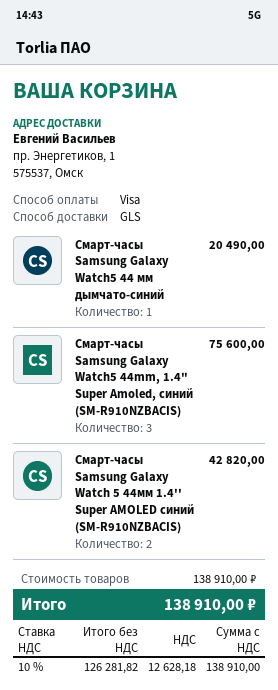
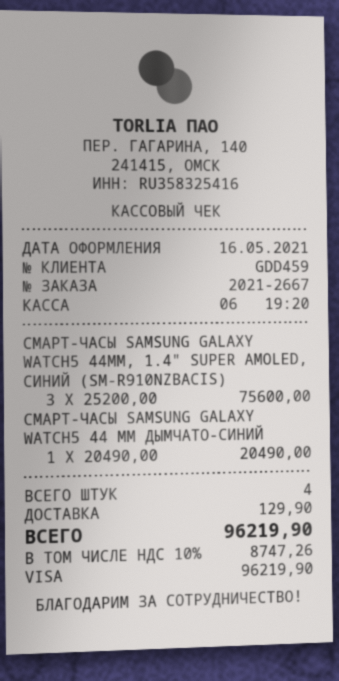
Смарт-часы Samsung Galaxy Watch 5 44мм 1.4'' Super AMOLED синий (SM-R910NZBACIS): 2 for 42820.00 -> none
shipping: none -> 129.90
tax: 10% = 12628.18 -> 10% = 8747.26
total: 138910.00 -> 96219.90

